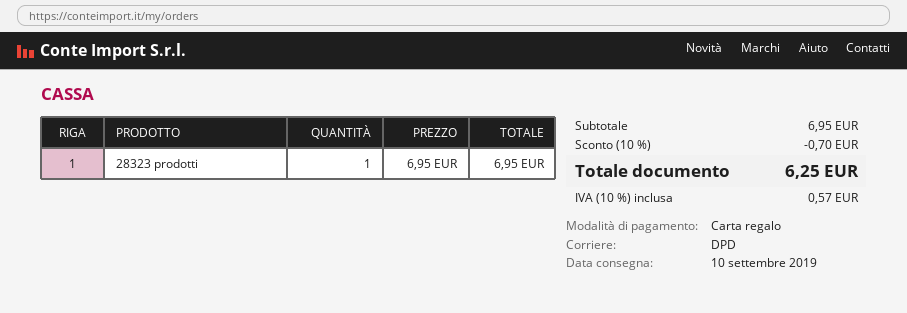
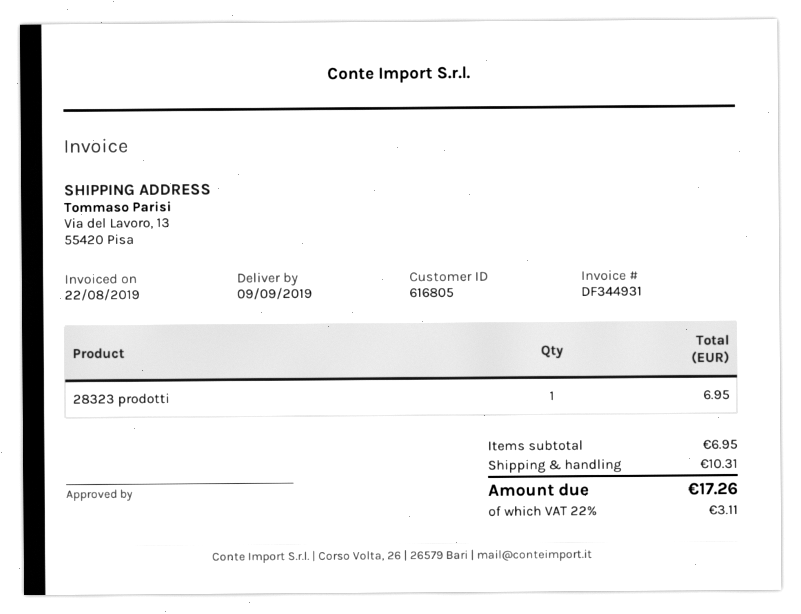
delivery date: 2019-09-10 -> 2019-09-09
discount: 10% = 0.70 -> none
shipping: none -> 10.31
tax: 10% = 0.57 -> 22% = 3.11
total: 6.25 -> 17.26

